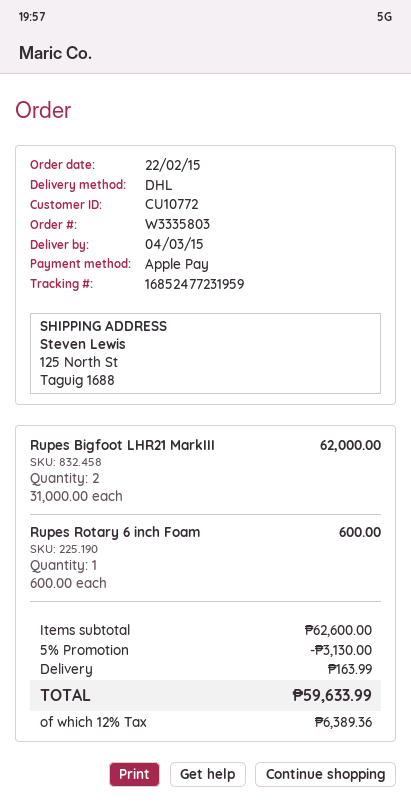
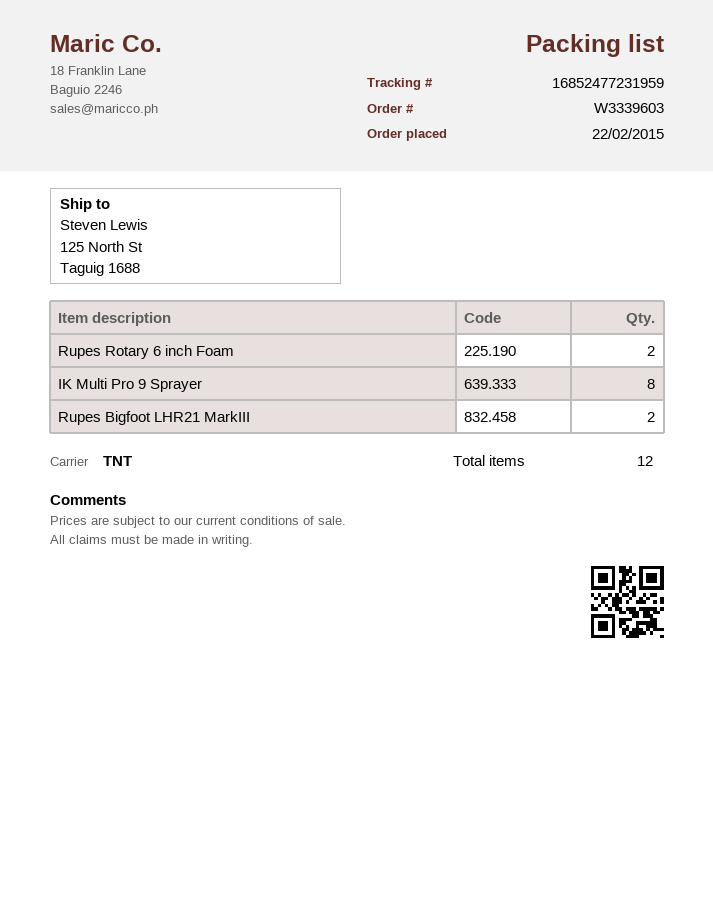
order number: W3335803 -> W3339603
shipping method: DHL -> TNT
Rupes Rotary 6 inch Foam: 1 -> 2
IK Multi Pro 9 Sprayer: none -> 8

